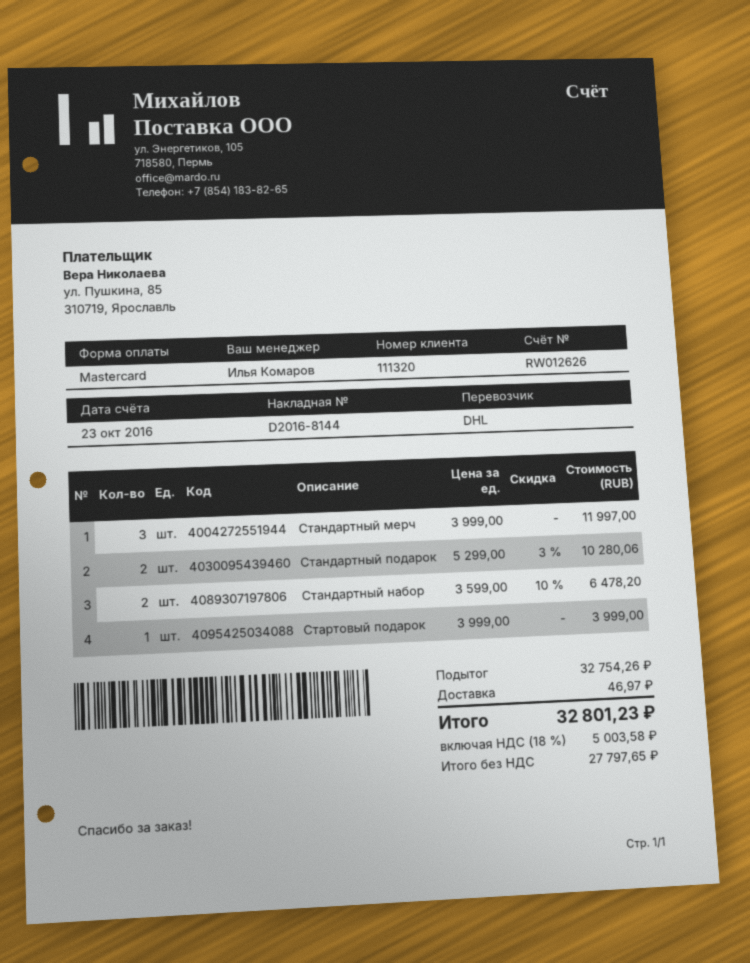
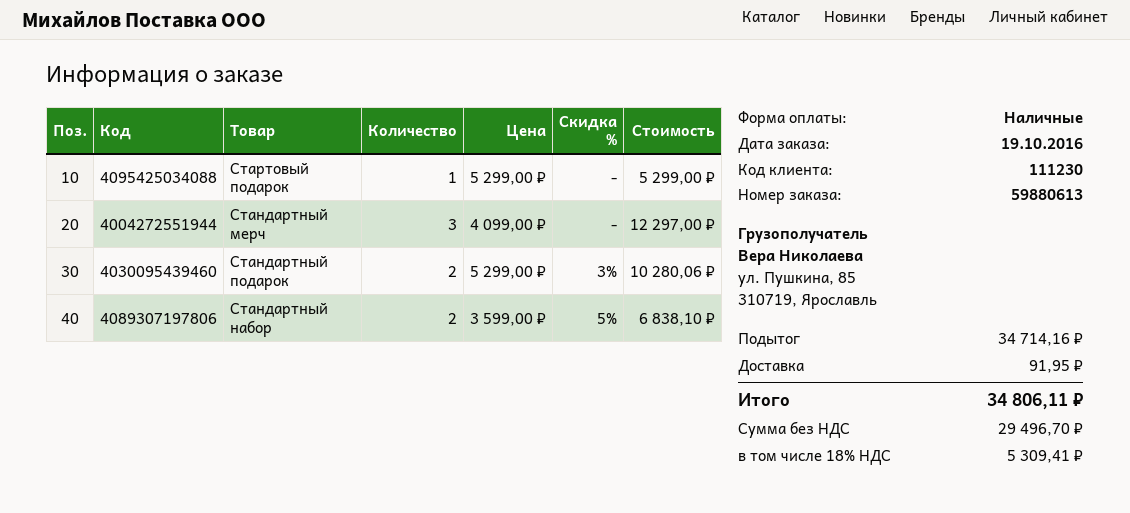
customer number: 111320 -> 111230
payment method: Mastercard -> cash
Стандартный мерч: 3 x 3999.00 = 11997.00 -> 3 x 4099.00 = 12297.00
Стандартный набор: 2 x 3599.00 - 10% = 6478.20 -> 2 x 3599.00 - 5% = 6838.10
Стартовый подарок: 1 x 3999.00 = 3999.00 -> 1 x 5299.00 = 5299.00
subtotal: 32754.26 -> 34714.16
shipping: 46.97 -> 91.95
net: 27797.65 -> 29496.70
tax: 18% = 5003.58 -> 18% = 5309.41
total: 32801.23 -> 34806.11

